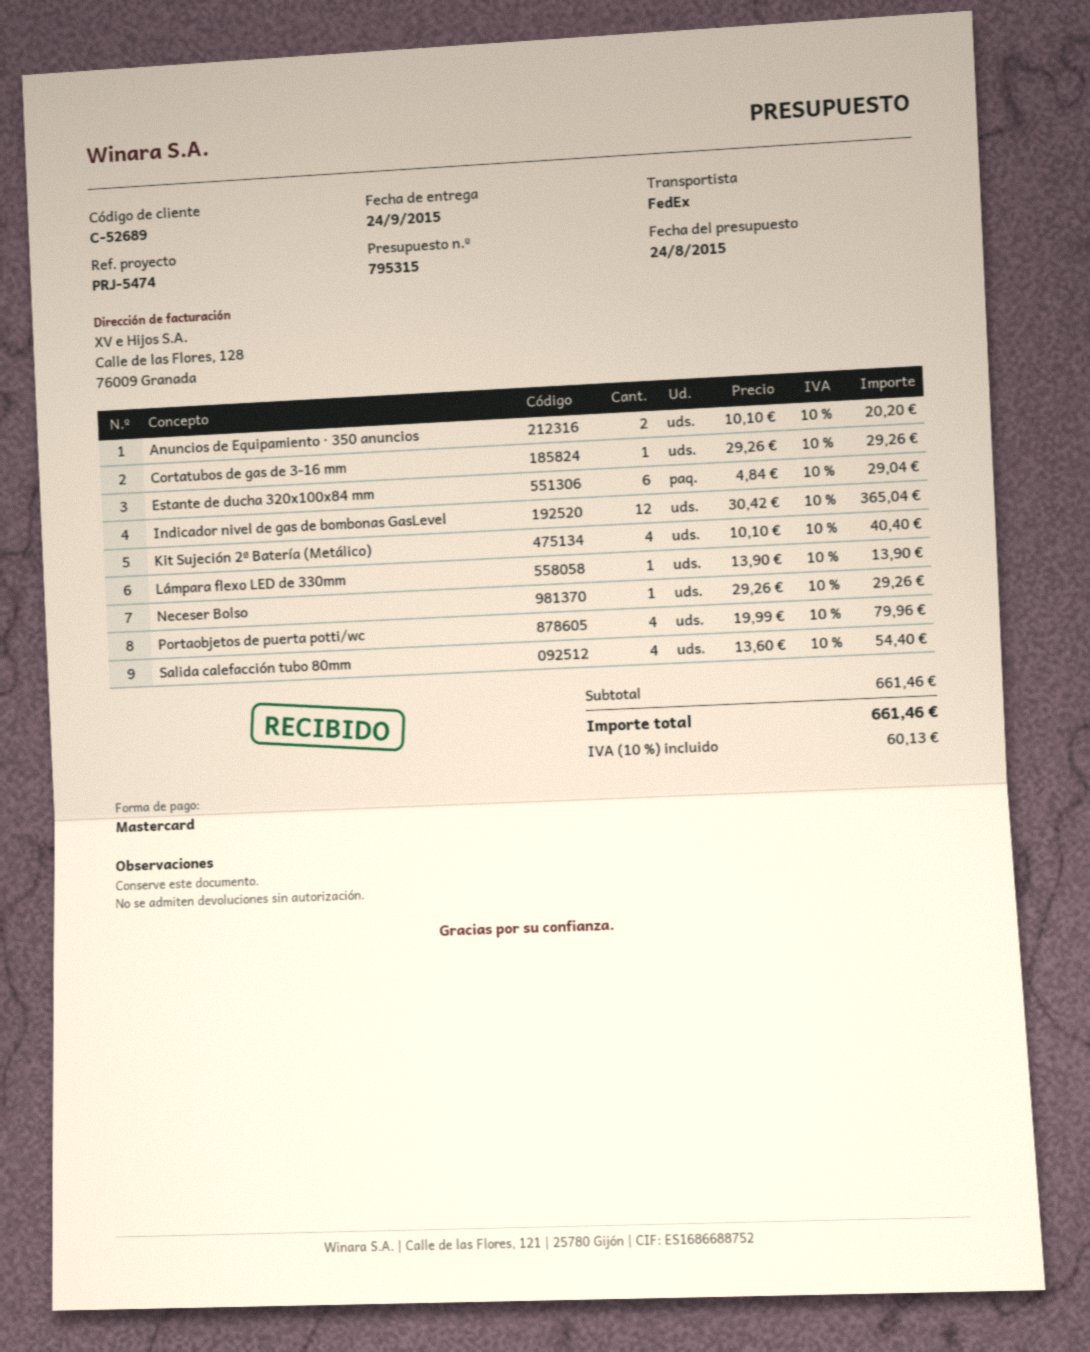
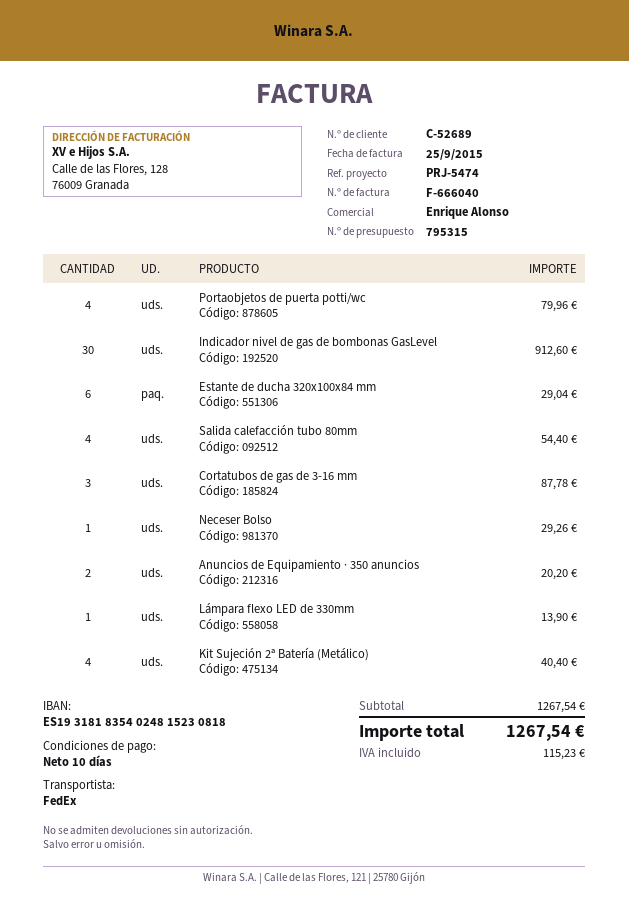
Cortatubos de gas de 3-16 mm: 1 for 29.26 -> 3 for 87.78
Indicador nivel de gas de bombonas GasLevel: 12 for 365.04 -> 30 for 912.60
subtotal: 661.46 -> 1267.54
tax: 60.13 -> 115.23
total: 661.46 -> 1267.54

